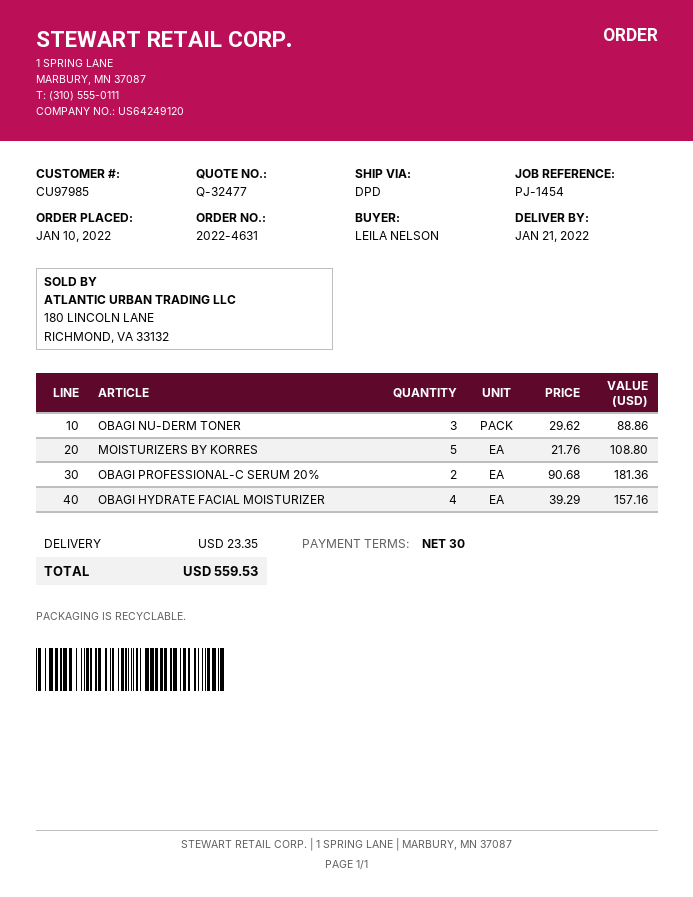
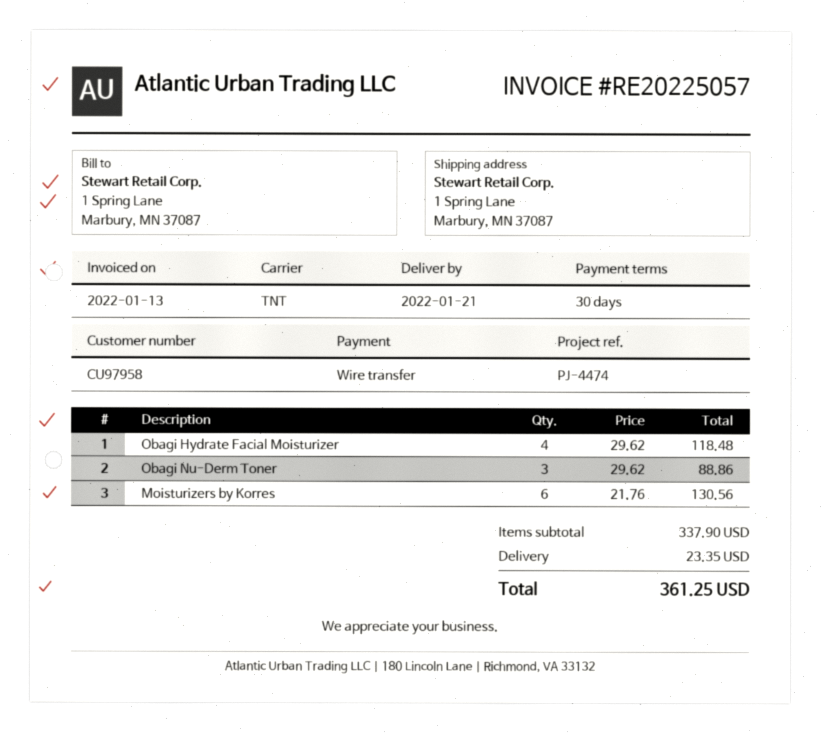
customer number: CU97985 -> CU97958
reference: PJ-1454 -> PJ-4474
shipping method: DPD -> TNT
MOISTURIZERS BY KORRES: 5 x 21.76 = 108.80 -> 6 x 21.76 = 130.56
OBAGI PROFESSIONAL-C SERUM 20%: 2 x 90.68 = 181.36 -> none
OBAGI HYDRATE FACIAL MOISTURIZER: 4 x 39.29 = 157.16 -> 4 x 29.62 = 118.48
total: 559.53 -> 361.25

